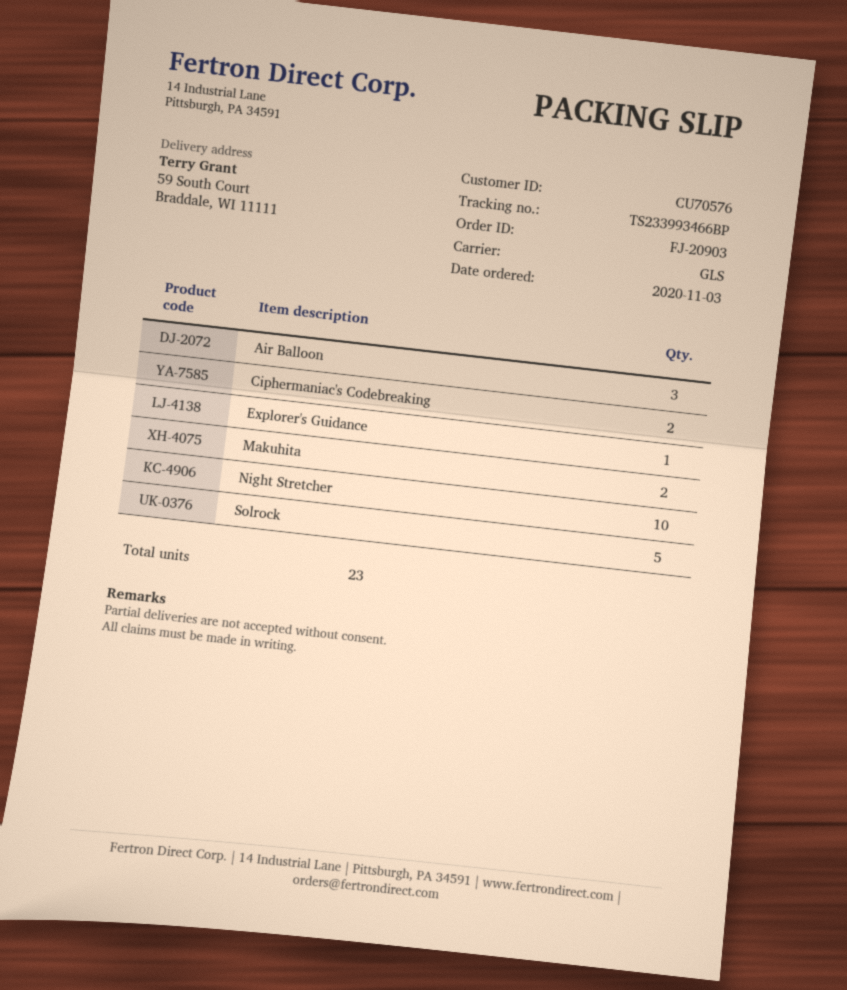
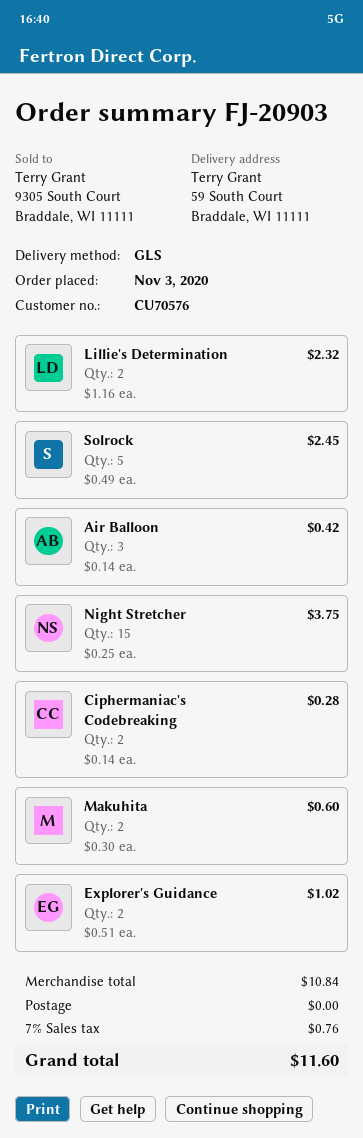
Explorer's Guidance: 1 -> 2
Night Stretcher: 10 -> 15
Lillie's Determination: none -> 2

